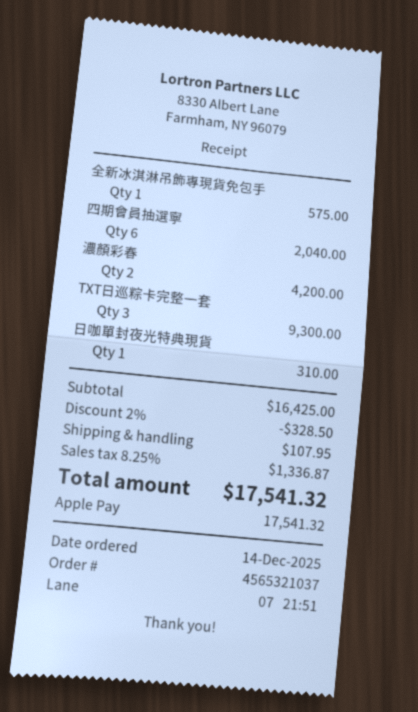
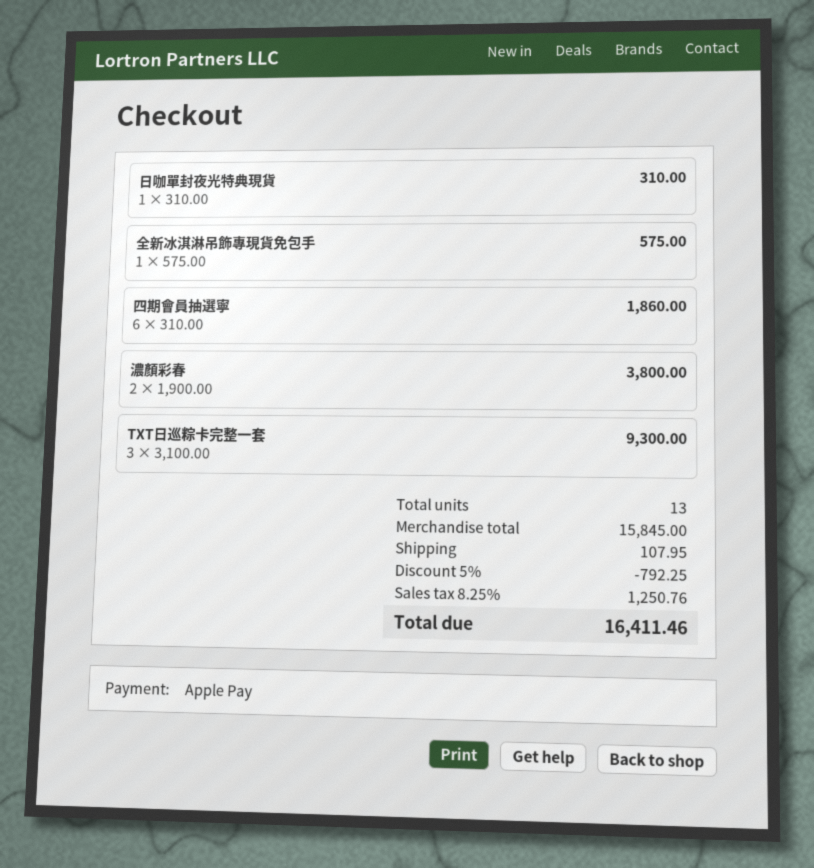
四期會員抽選寧: 6 for 2040.00 -> 6 for 1860.00
濃顏彩春: 2 for 4200.00 -> 2 for 3800.00
subtotal: 16425.00 -> 15845.00
discount: 2% = 328.50 -> 5% = 792.25
tax: 8.25% = 1336.87 -> 8.25% = 1250.76
total: 17541.32 -> 16411.46

